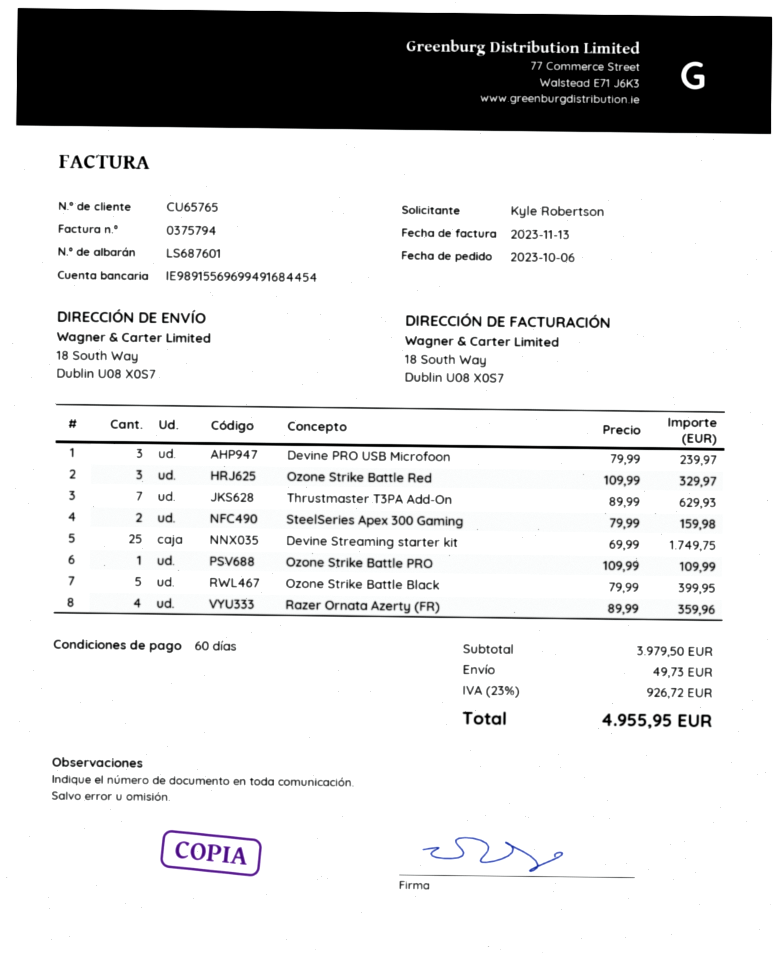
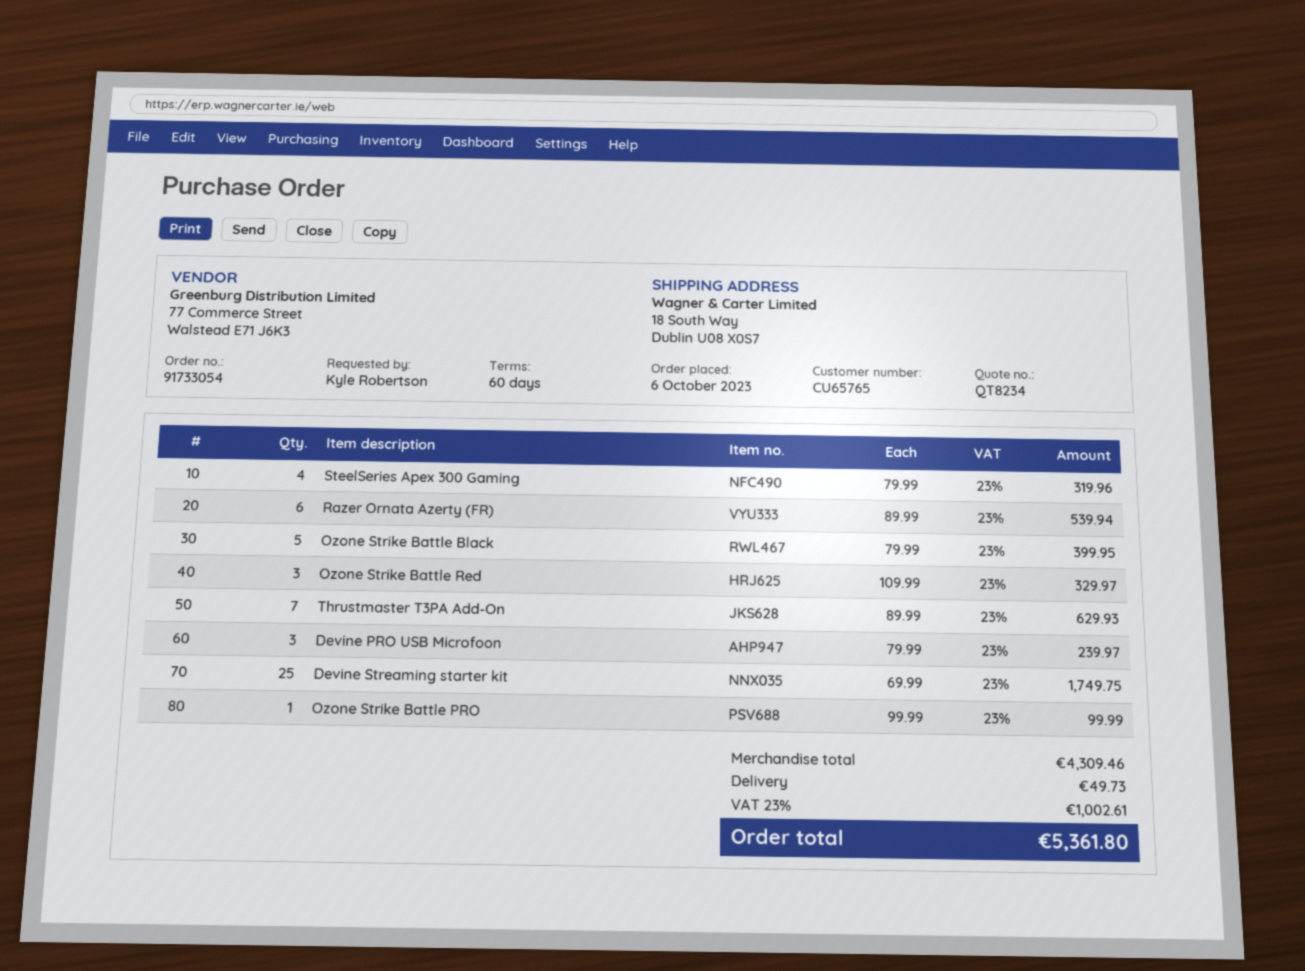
SteelSeries Apex 300 Gaming: 2 x 79.99 = 159.98 -> 4 x 79.99 = 319.96
Ozone Strike Battle PRO: 1 x 109.99 = 109.99 -> 1 x 99.99 = 99.99
Razer Ornata Azerty (FR): 4 x 89.99 = 359.96 -> 6 x 89.99 = 539.94
subtotal: 3979.50 -> 4309.46
tax: 23% = 926.72 -> 23% = 1002.61
total: 4955.95 -> 5361.80

